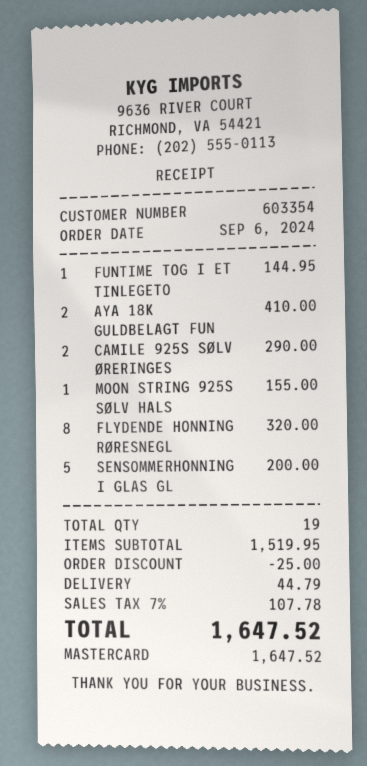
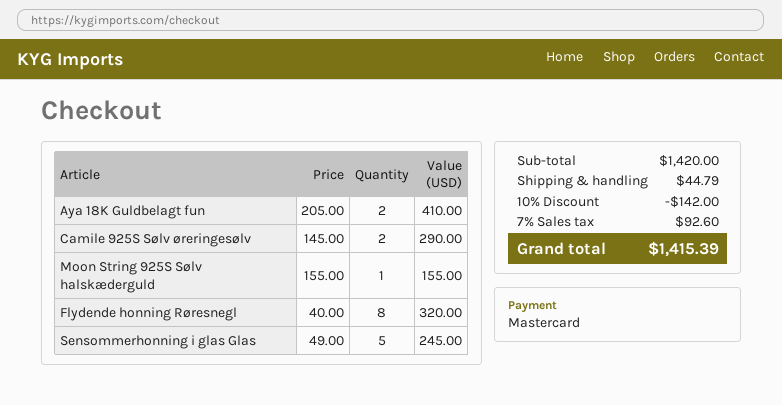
FUNTIME TOG I ET TINLEGETO: 1 for 144.95 -> none
SENSOMMERHONNING I GLAS GL: 5 for 200.00 -> 5 for 245.00
subtotal: 1519.95 -> 1420.00
discount: 25.00 -> 142.00
tax: 7% = 107.78 -> 7% = 92.60
total: 1647.52 -> 1415.39

